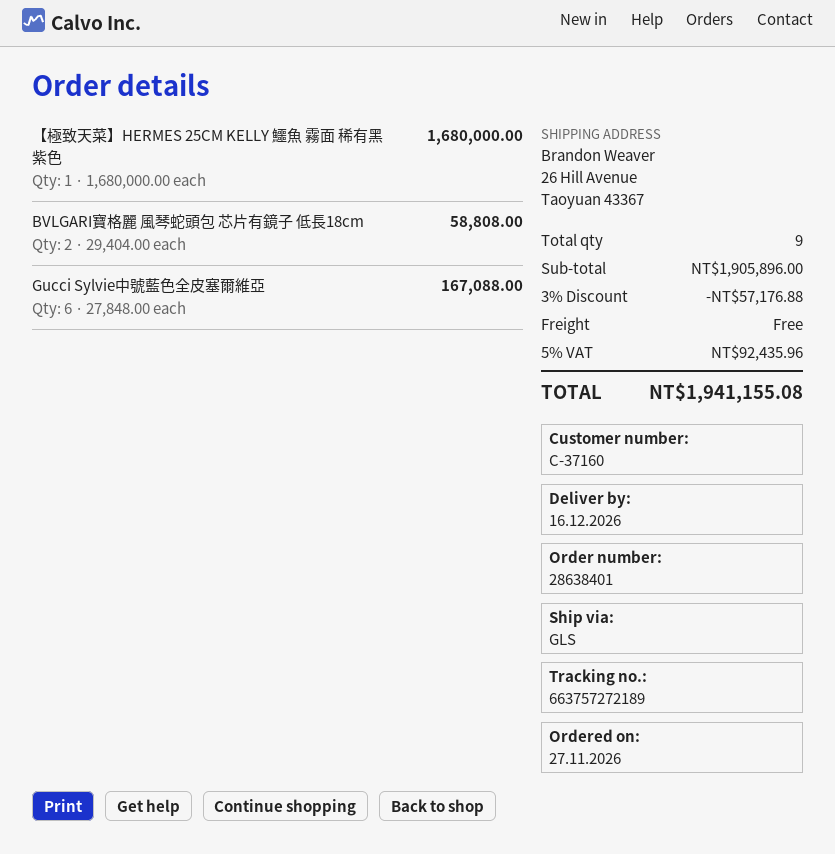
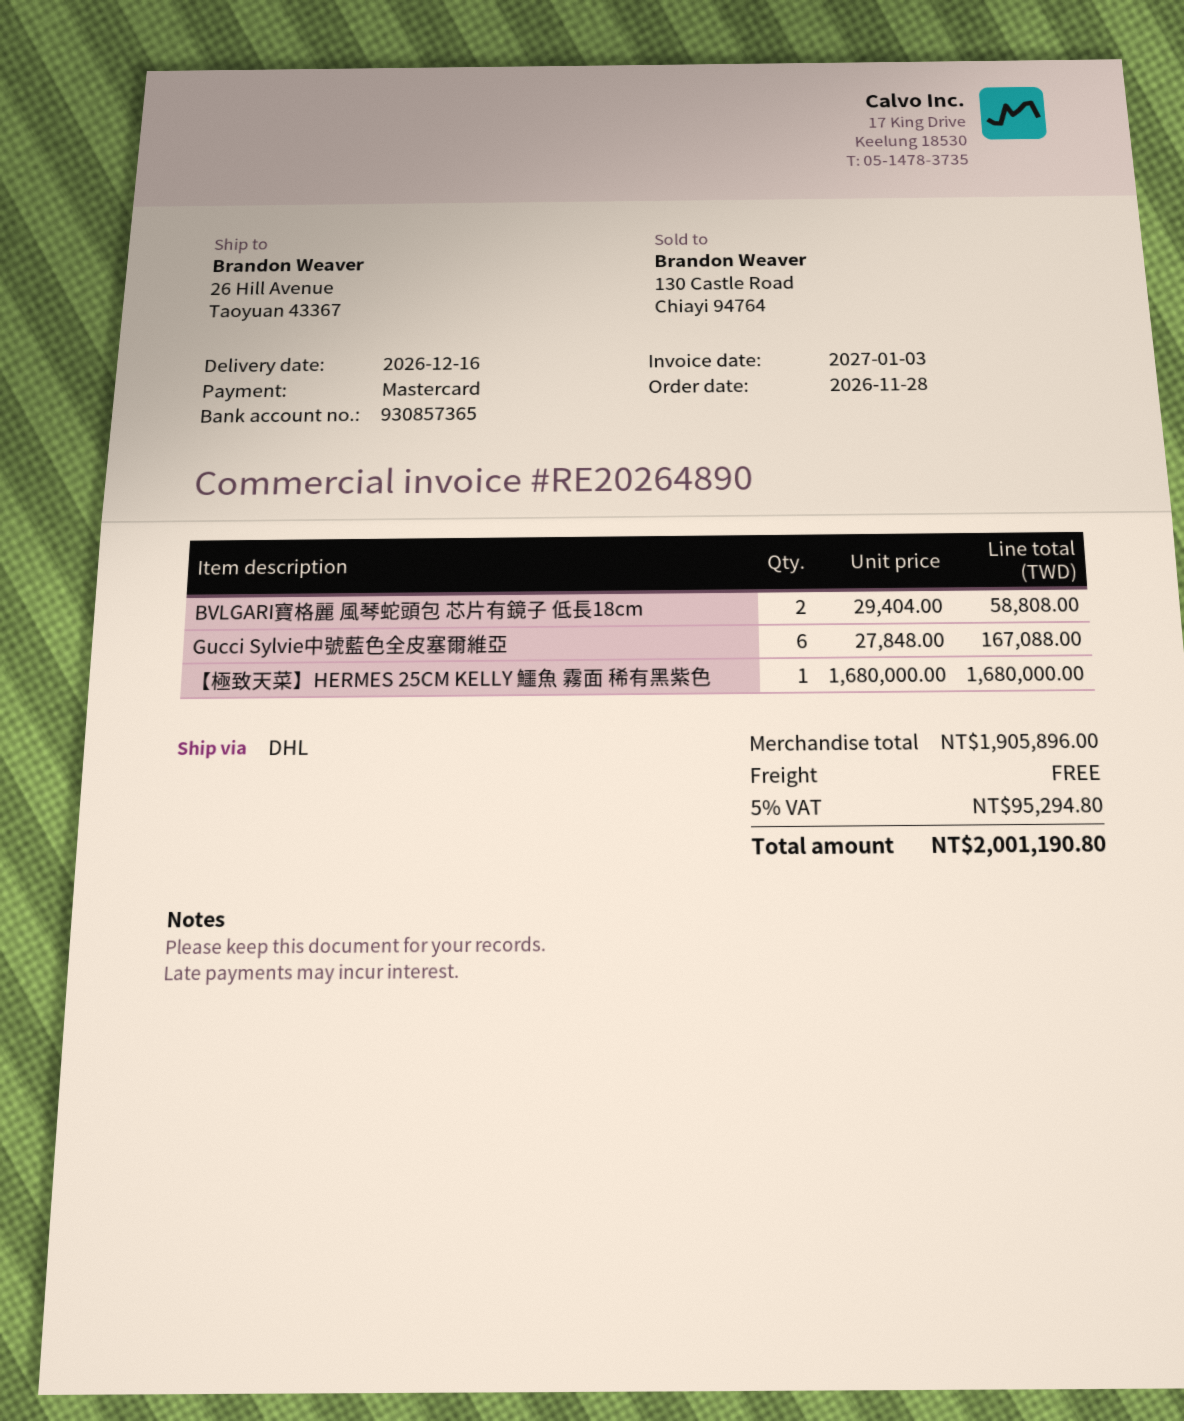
order date: 2026-11-27 -> 2026-11-28
shipping method: GLS -> DHL
discount: 3% = 57176.88 -> none
tax: 5% = 92435.96 -> 5% = 95294.80
total: 1941155.08 -> 2001190.80

